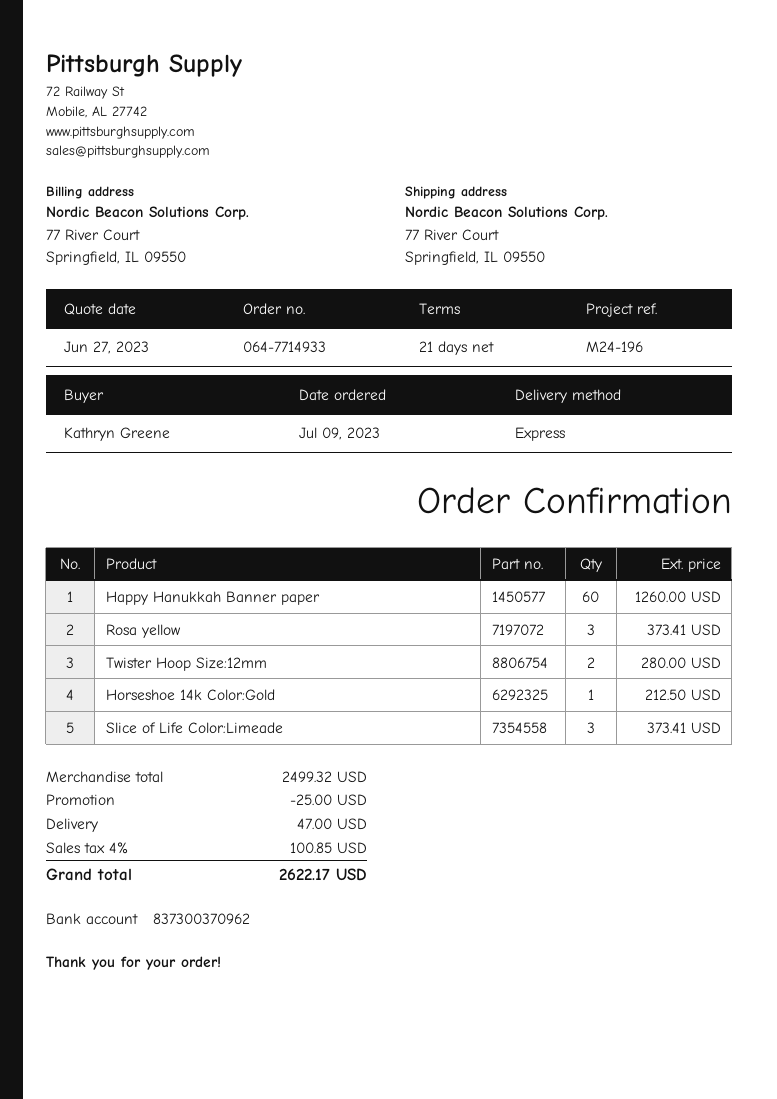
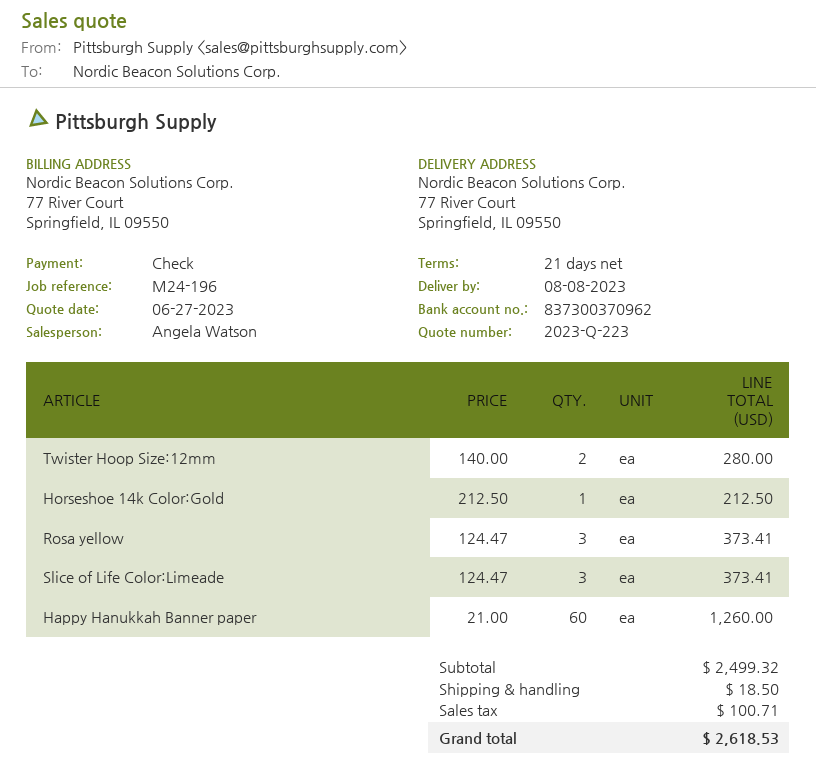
discount: 25.00 -> none
shipping: 47.00 -> 18.50
tax: 100.85 -> 100.71
total: 2622.17 -> 2618.53

